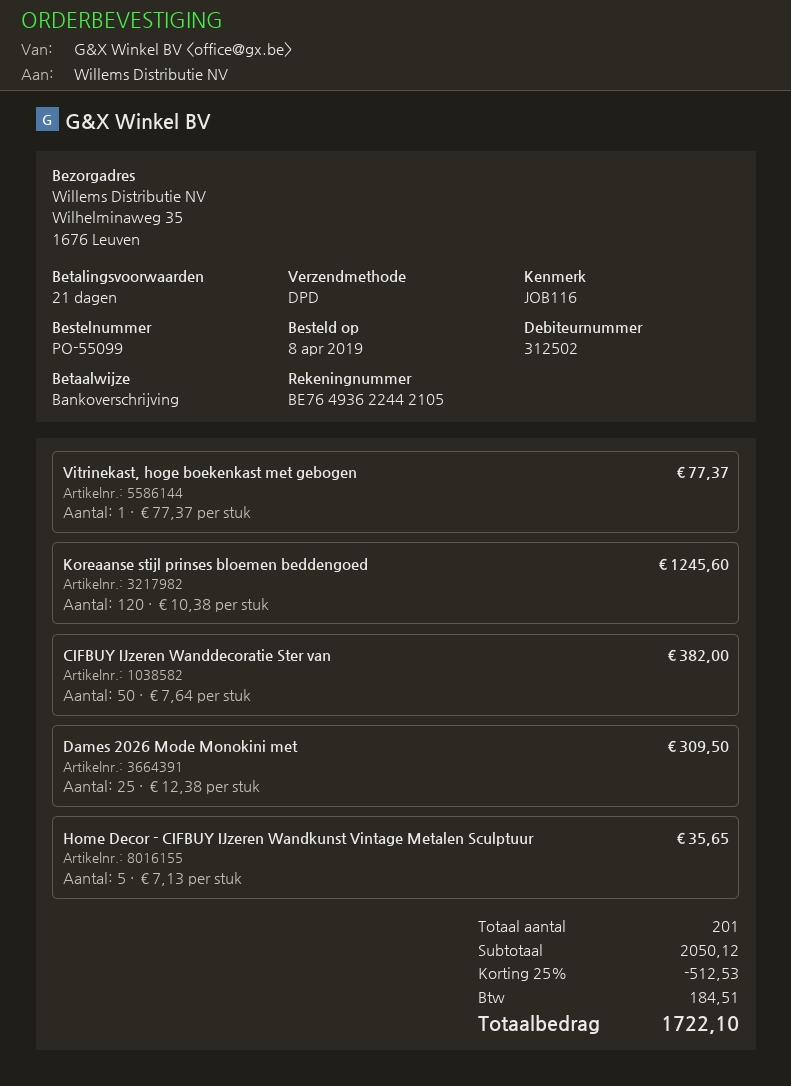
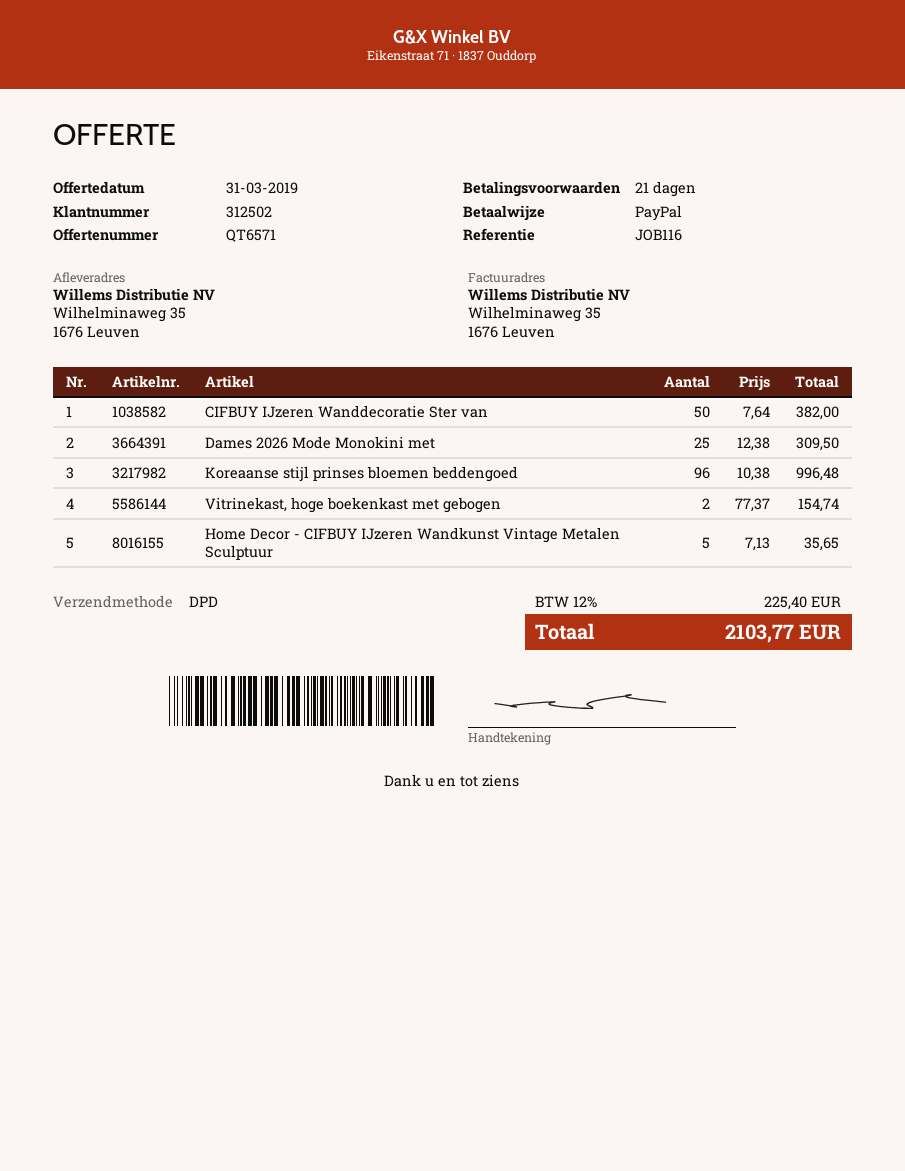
payment method: bank transfer -> PayPal
Vitrinekast, hoge boekenkast met gebogen: 1 x 77.37 = 77.37 -> 2 x 77.37 = 154.74
Koreaanse stijl prinses bloemen beddengoed: 120 x 10.38 = 1245.60 -> 96 x 10.38 = 996.48
discount: 25% = 512.53 -> none
tax: 184.51 -> 225.40
total: 1722.10 -> 2103.77

